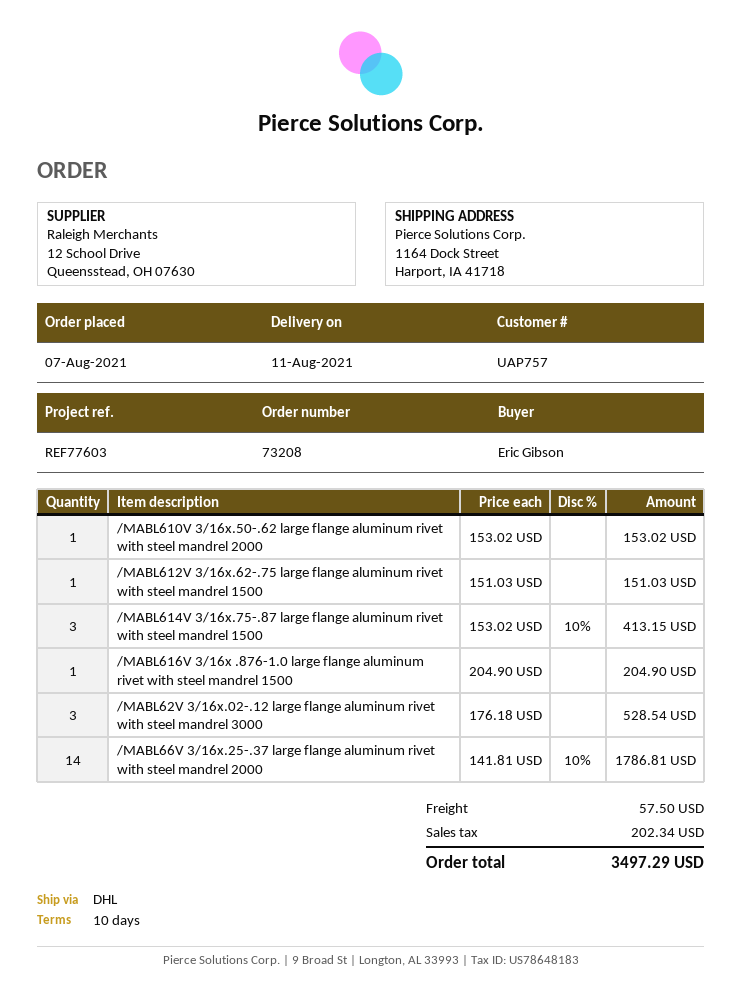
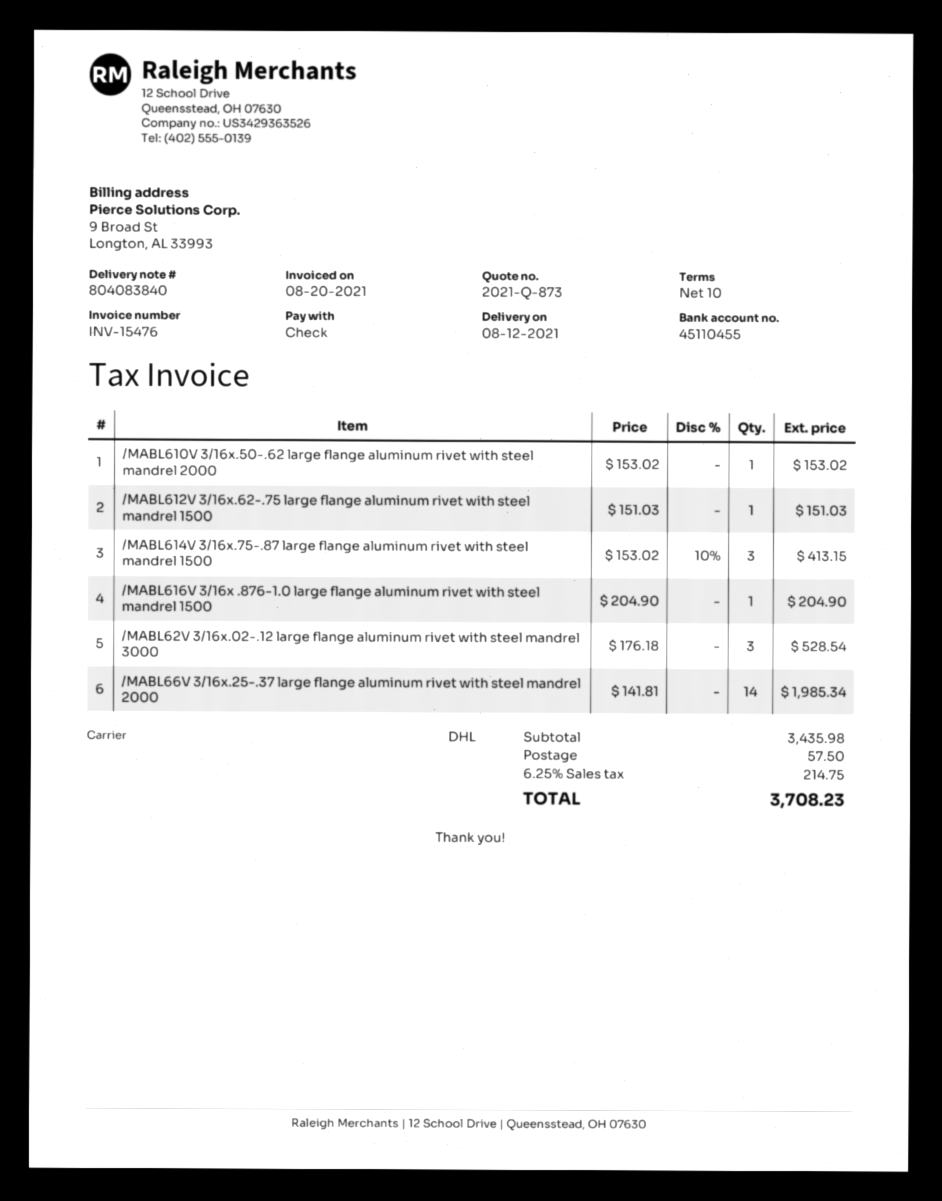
delivery date: 2021-08-11 -> 2021-08-12
/MABL66V 3/16x.25-.37 large flange aluminum rivet with steel mandrel 2000: 14 x 141.81 - 10% = 1786.81 -> 14 x 141.81 = 1985.34
tax: 202.34 -> 214.75
total: 3497.29 -> 3708.23

